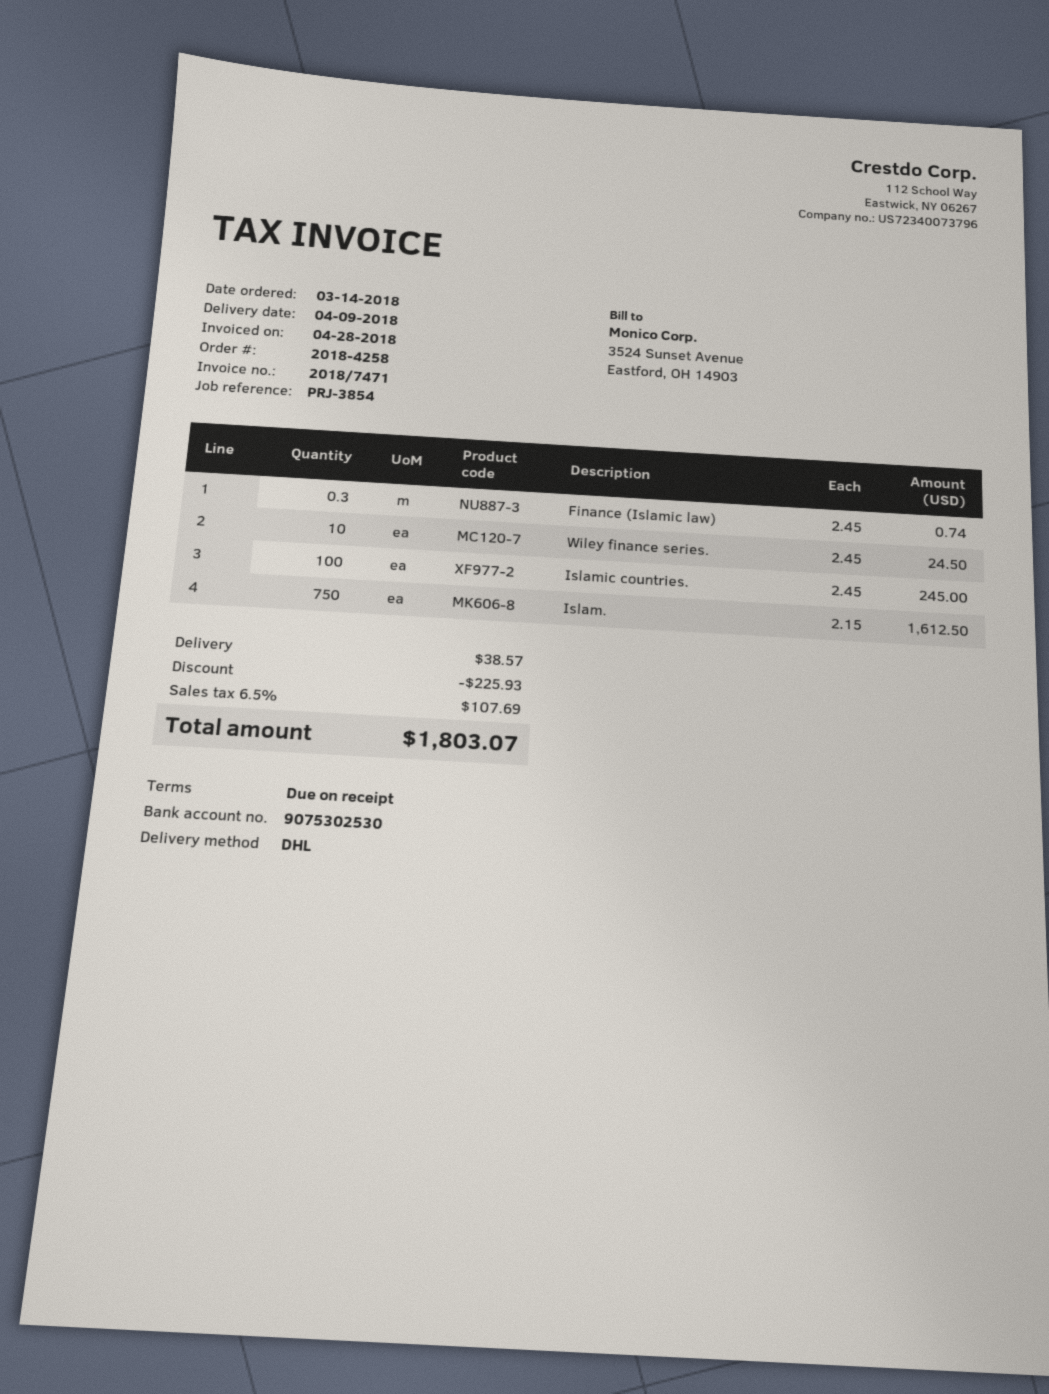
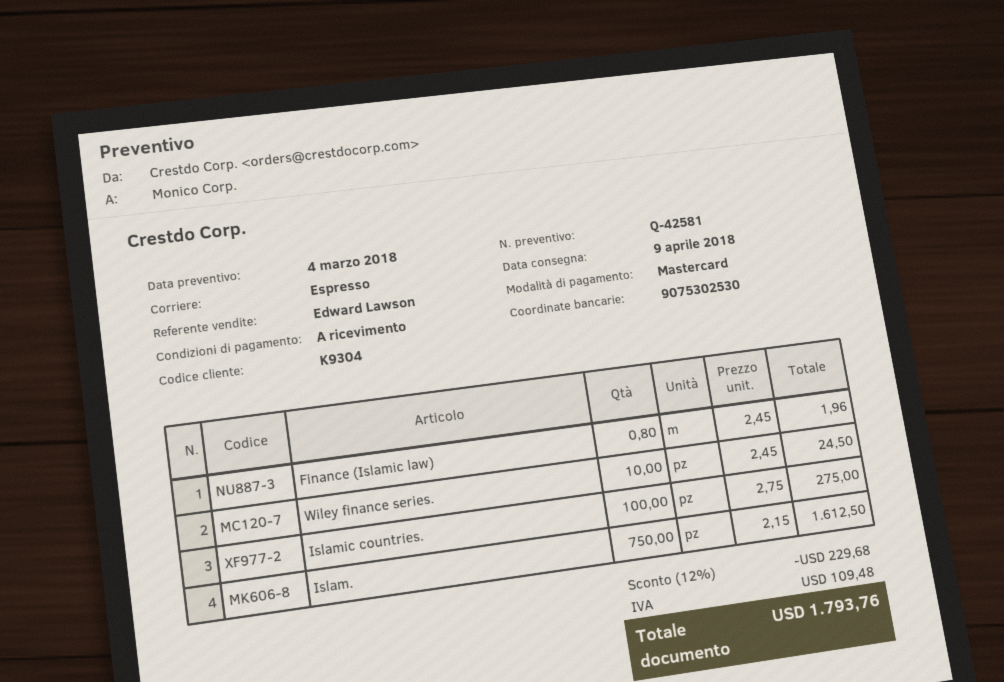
shipping method: DHL -> express
Finance (Islamic law): 0.3 x 2.45 = 0.74 -> 0.8 x 2.45 = 1.96
Islamic countries.: 100 x 2.45 = 245.00 -> 100 x 2.75 = 275.00
discount: 225.93 -> 229.68
shipping: 38.57 -> none
tax: 107.69 -> 109.48
total: 1803.07 -> 1793.76

